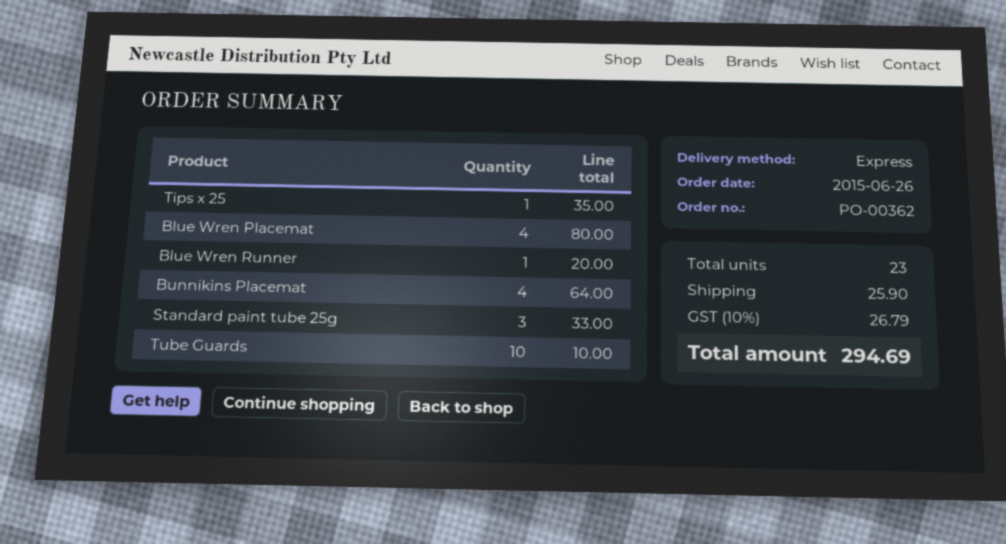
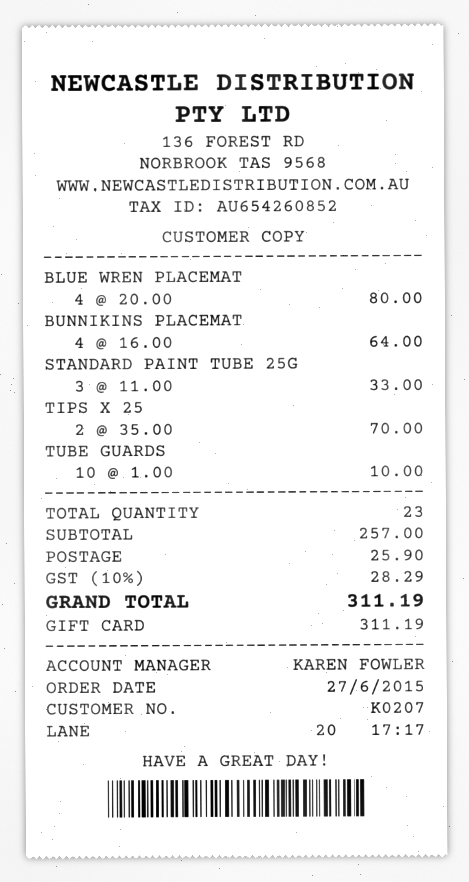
order date: 2015-06-26 -> 2015-06-27
Tips x 25: 1 for 35.00 -> 2 for 70.00
Blue Wren Runner: 1 for 20.00 -> none
tax: 10% = 26.79 -> 10% = 28.29
total: 294.69 -> 311.19

